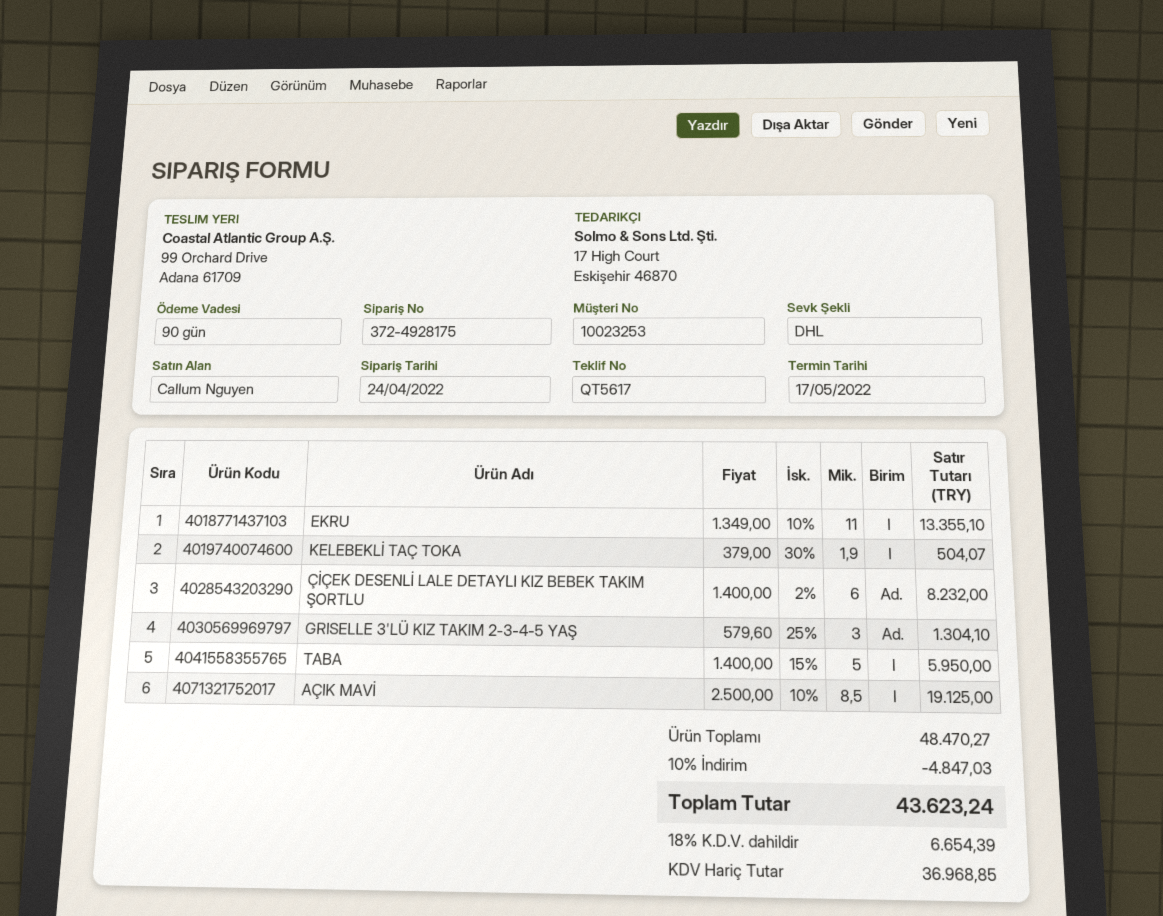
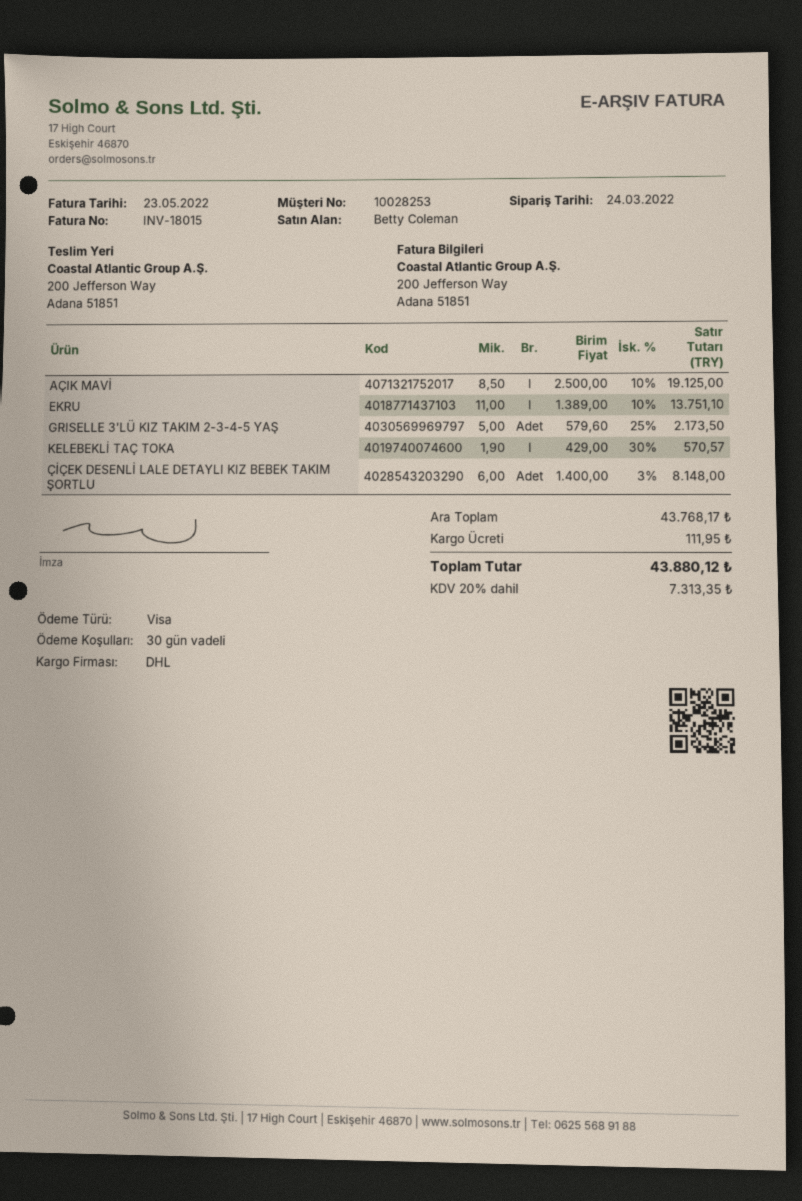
order date: 2022-04-24 -> 2022-03-24
payment terms: 90 days -> 30 days
customer number: 10023253 -> 10028253
ordered by: Callum Nguyen -> Betty Coleman
ship to: 99 Orchard Drive, Adana 61709 -> 200 Jefferson Way, Adana 51851
EKRU: 11 x 1349.00 - 10% = 13355.10 -> 11 x 1389.00 - 10% = 13751.10
KELEBEKLİ TAÇ TOKA: 1.9 x 379.00 - 30% = 504.07 -> 1.9 x 429.00 - 30% = 570.57
ÇİÇEK DESENLİ LALE DETAYLI KIZ BEBEK TAKIM ŞORTLU: 6 x 1400.00 - 2% = 8232.00 -> 6 x 1400.00 - 3% = 8148.00
GRISELLE 3'LÜ KIZ TAKIM 2-3-4-5 YAŞ: 3 x 579.60 - 25% = 1304.10 -> 5 x 579.60 - 25% = 2173.50
TABA: 5 x 1400.00 - 15% = 5950.00 -> none
subtotal: 48470.27 -> 43768.17
discount: 10% = 4847.03 -> none
shipping: none -> 111.95
tax: 18% = 6654.39 -> 20% = 7313.35
total: 43623.24 -> 43880.12

